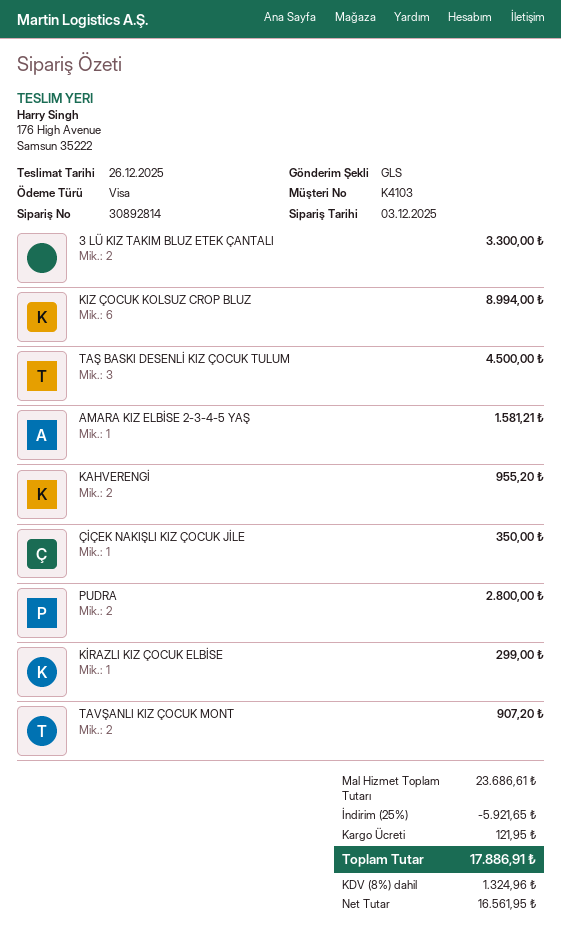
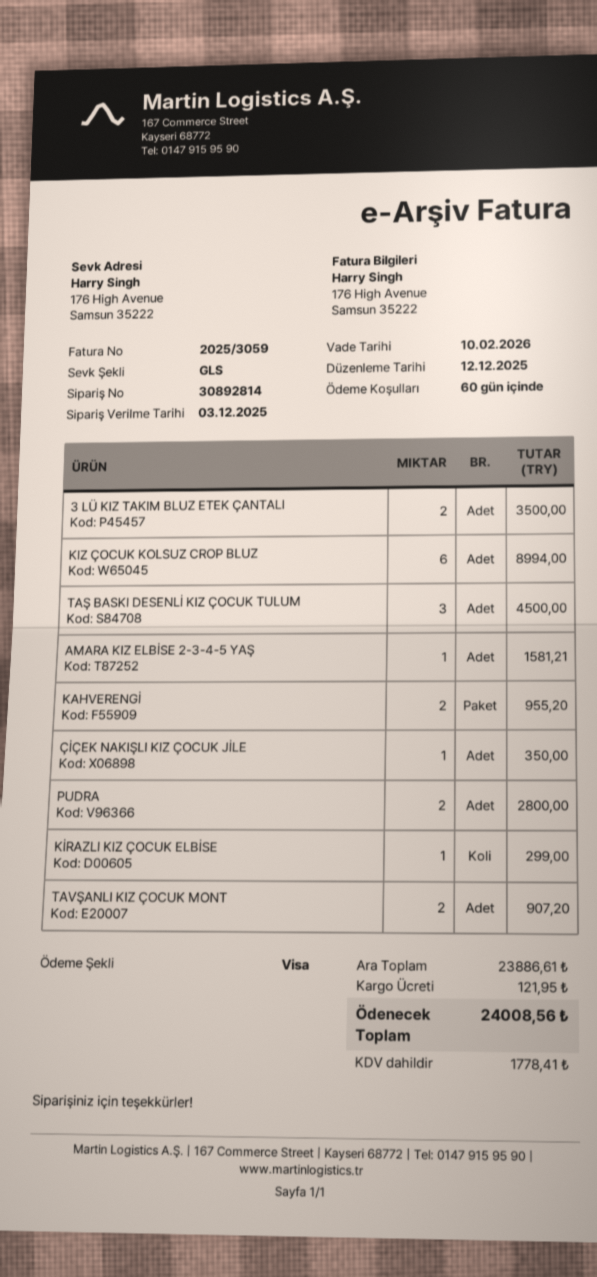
3 LÜ KIZ TAKIM BLUZ ETEK ÇANTALI: 2 for 3300.00 -> 2 for 3500.00
subtotal: 23686.61 -> 23886.61
discount: 25% = 5921.65 -> none
tax: 1324.96 -> 1778.41
total: 17886.91 -> 24008.56

